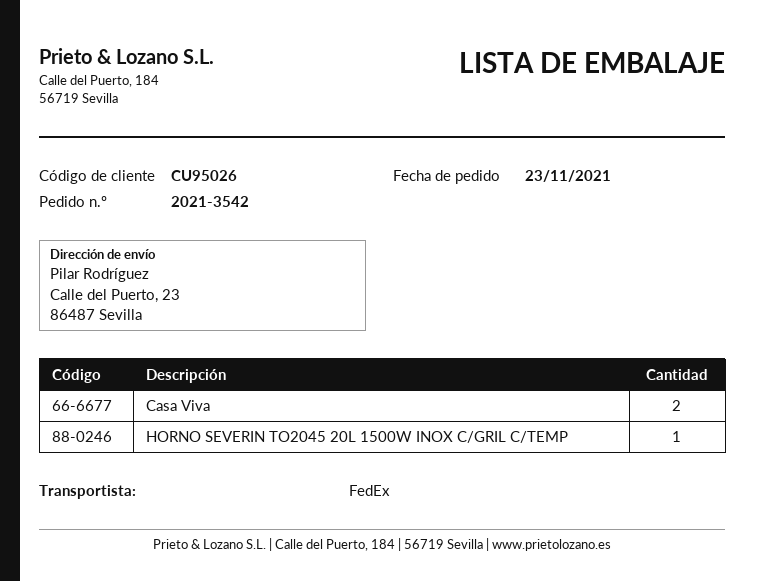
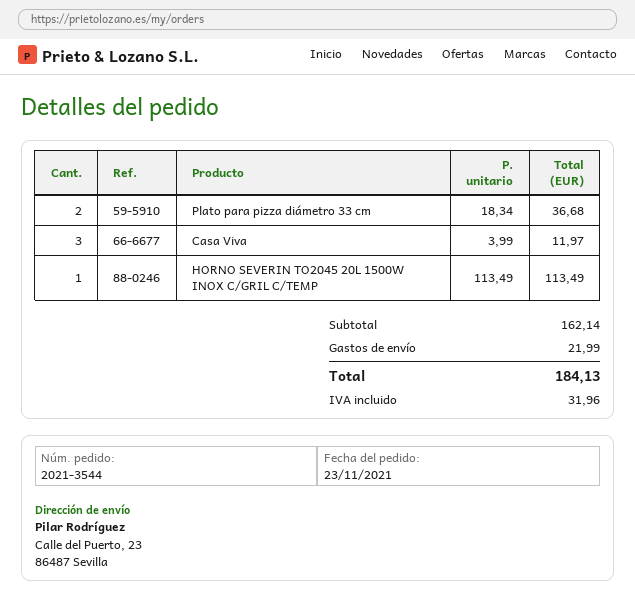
order number: 2021-3542 -> 2021-3544
Casa Viva: 2 -> 3
Plato para pizza diámetro 33 cm: none -> 2

